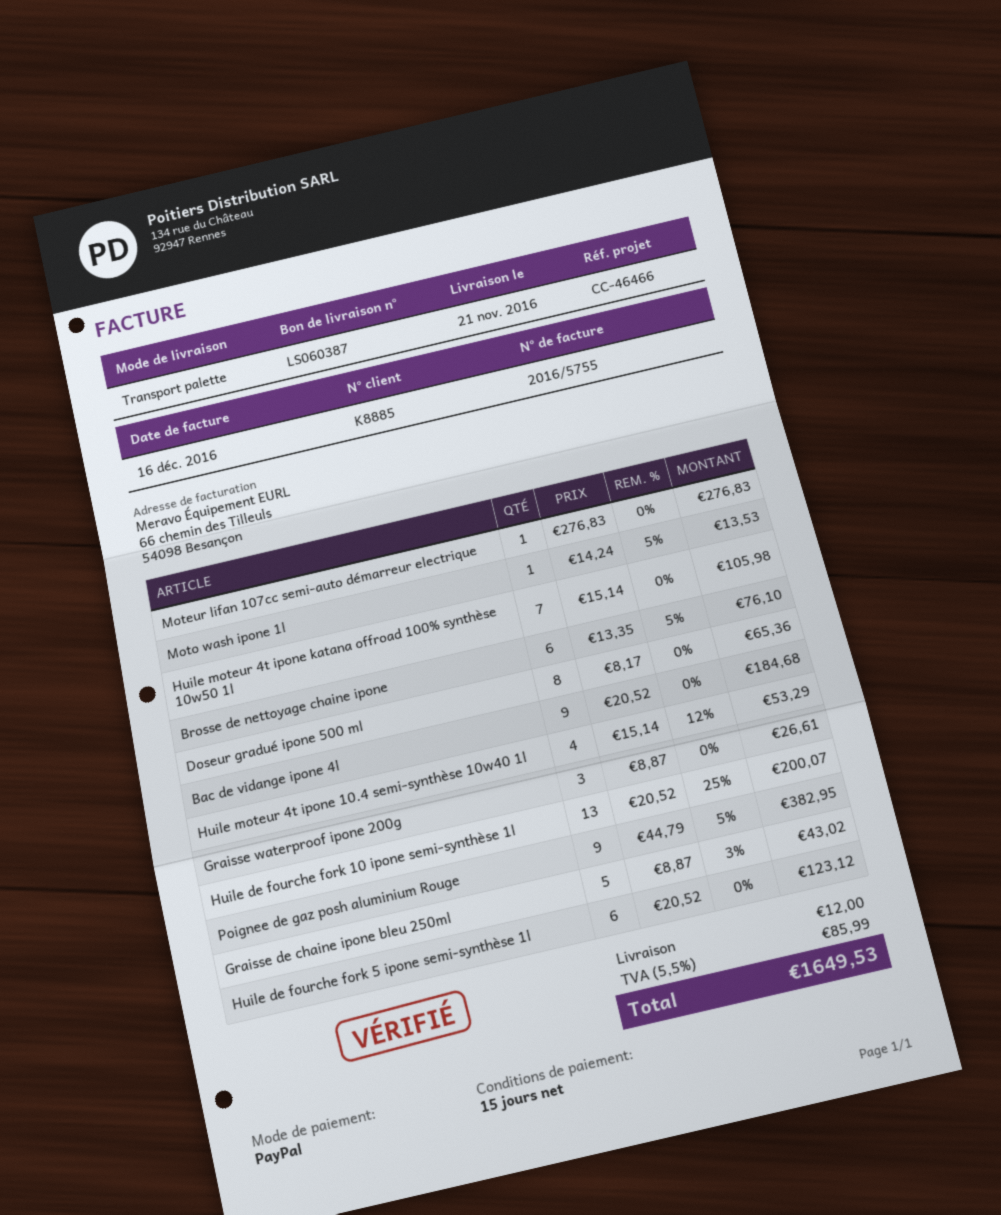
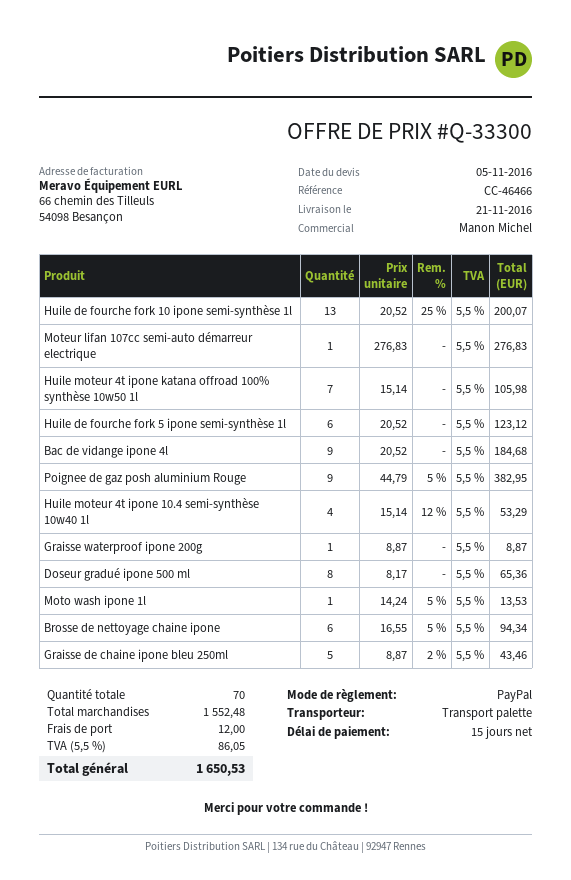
Brosse de nettoyage chaine ipone: 6 x 13.35 - 5% = 76.10 -> 6 x 16.55 - 5% = 94.34
Graisse waterproof ipone 200g: 3 x 8.87 = 26.61 -> 1 x 8.87 = 8.87
Graisse de chaine ipone bleu 250ml: 5 x 8.87 - 3% = 43.02 -> 5 x 8.87 - 2% = 43.46
tax: 5.5% = 85.99 -> 5.5% = 86.05
total: 1649.53 -> 1650.53

